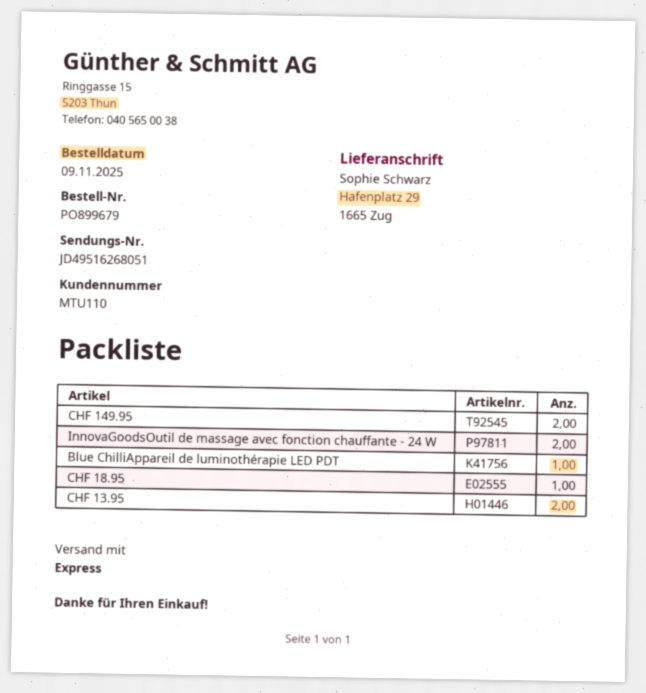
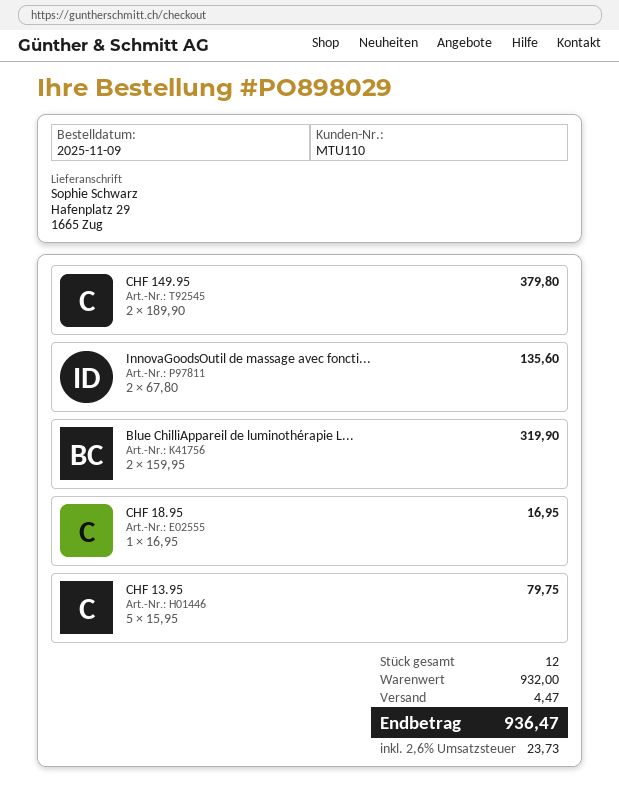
order number: PO899679 -> PO898029
Blue ChilliAppareil de luminothérapie LED PDT: 1 -> 2
CHF 13.95: 2 -> 5

